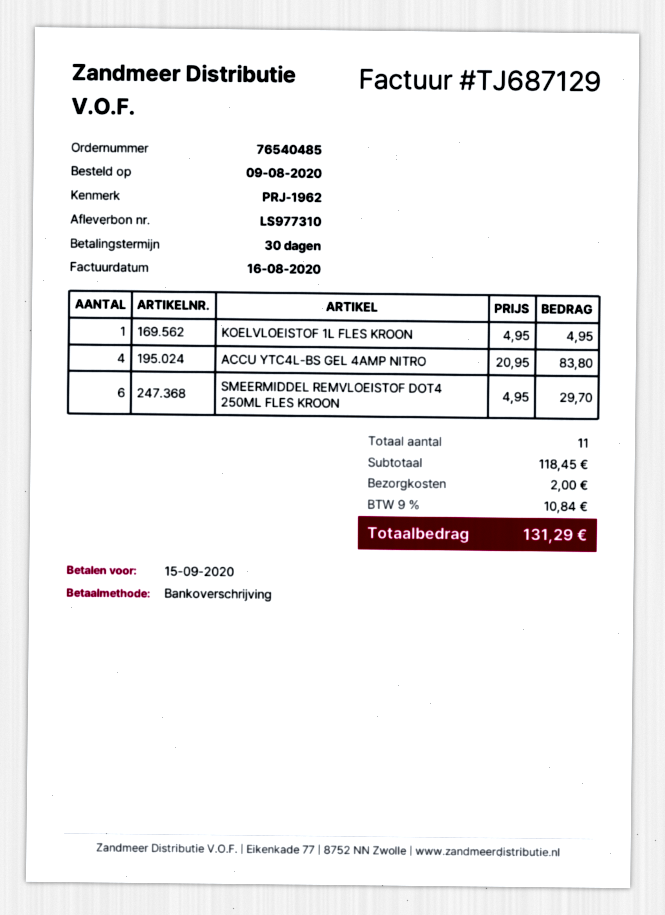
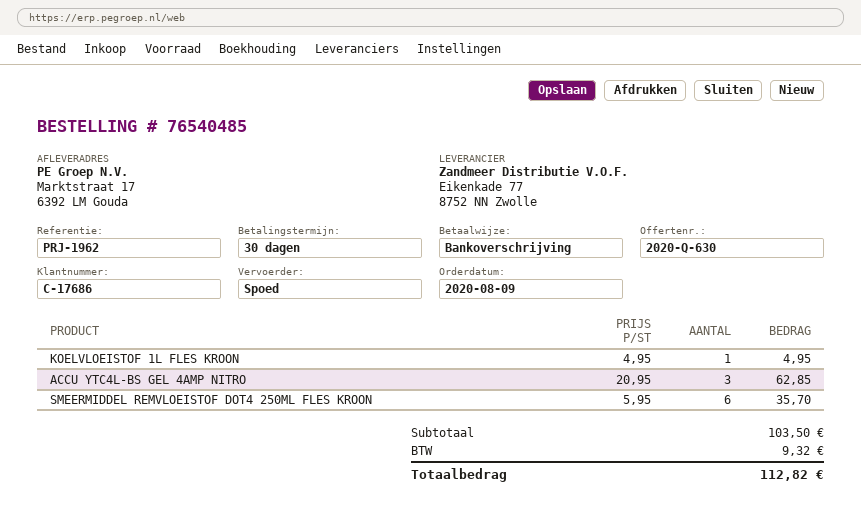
ACCU YTC4L-BS GEL 4AMP NITRO: 4 x 20.95 = 83.80 -> 3 x 20.95 = 62.85
SMEERMIDDEL REMVLOEISTOF DOT4 250ML FLES KROON: 6 x 4.95 = 29.70 -> 6 x 5.95 = 35.70
subtotal: 118.45 -> 103.50
shipping: 2.00 -> none
tax: 10.84 -> 9.32
total: 131.29 -> 112.82

